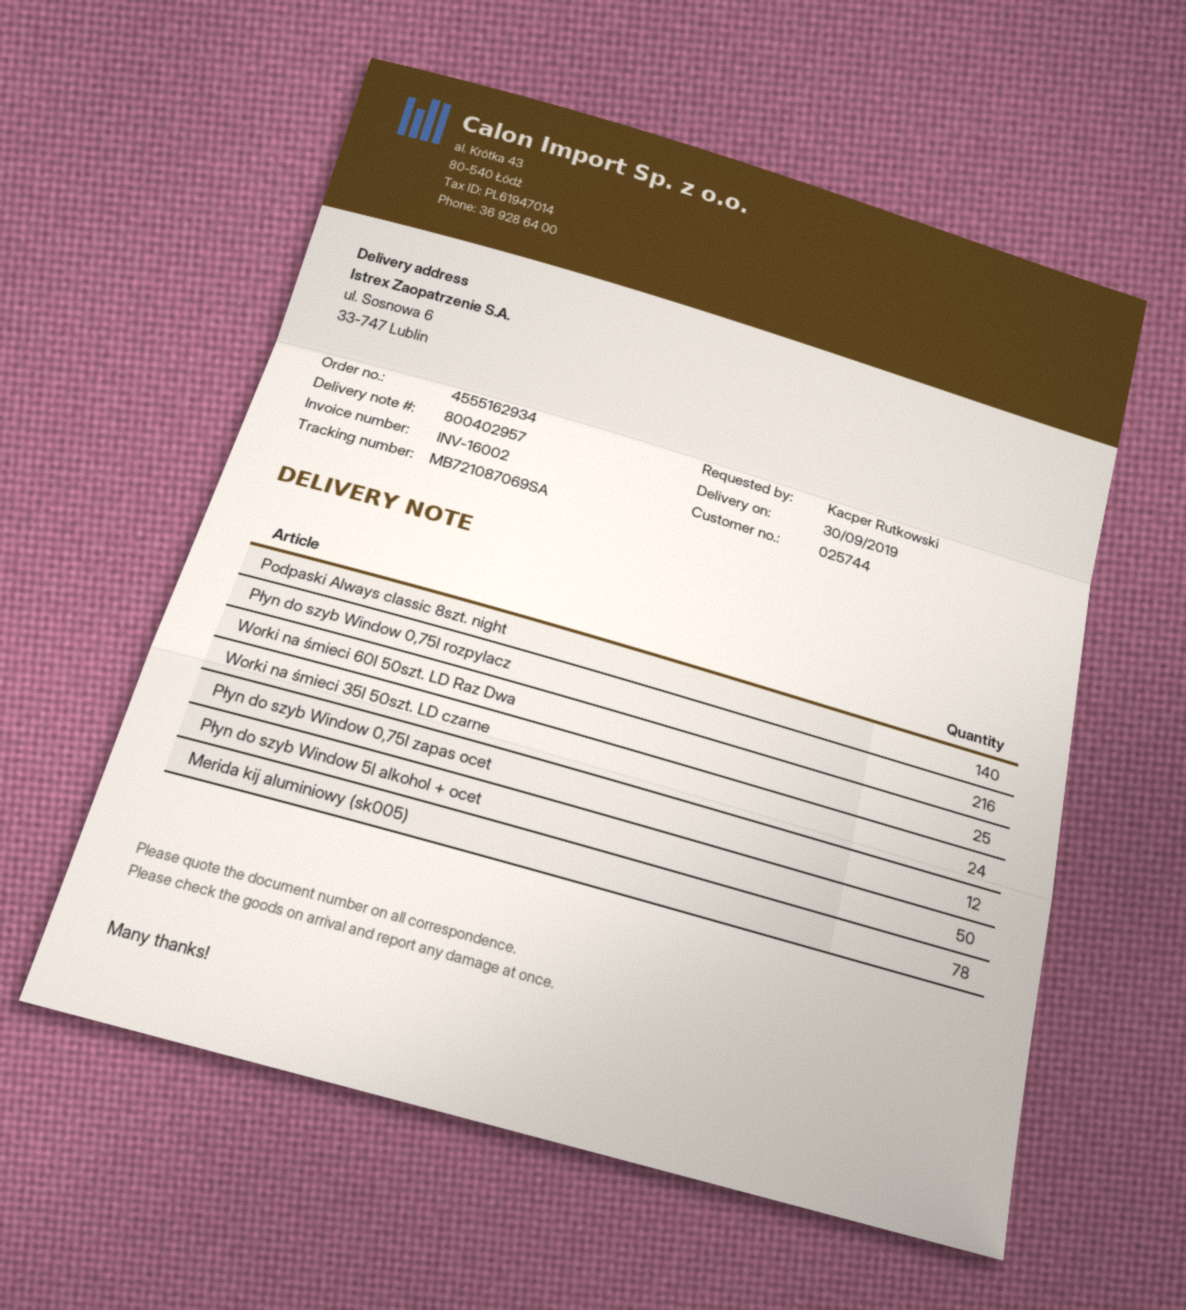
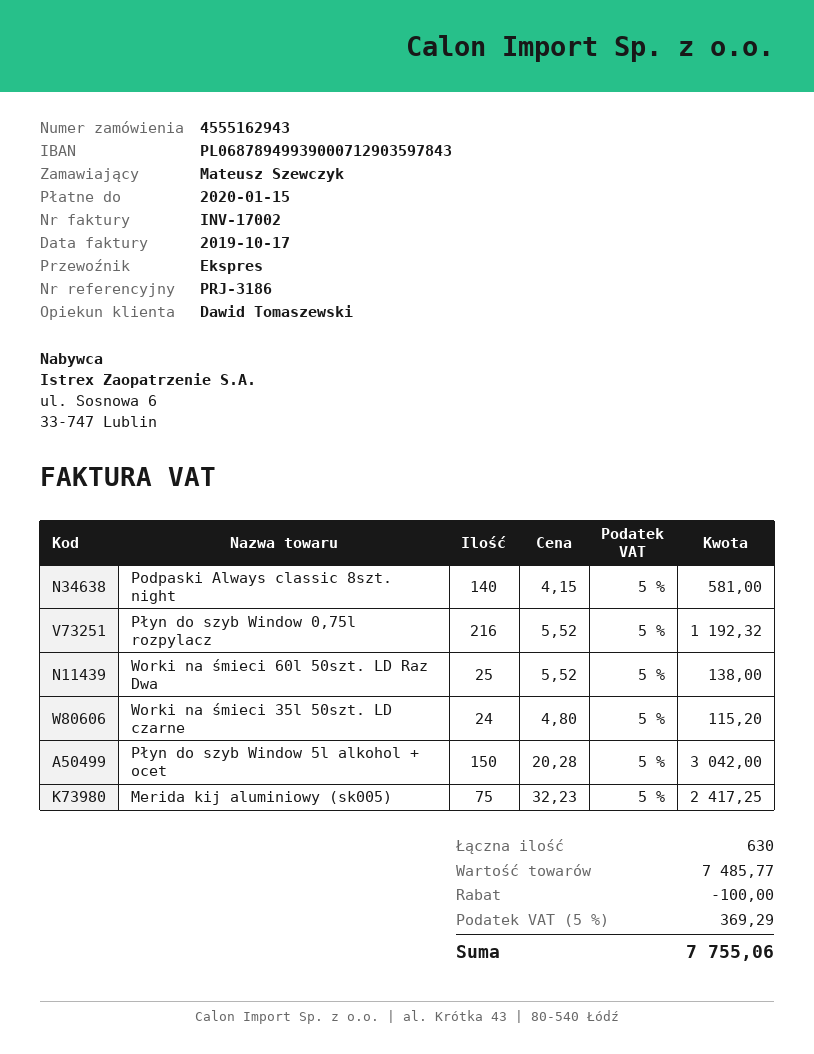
order number: 4555162934 -> 4555162943
invoice number: INV-16002 -> INV-17002
ordered by: Kacper Rutkowski -> Mateusz Szewczyk
Płyn do szyb Window 0,75l zapas ocet: 12 -> none
Płyn do szyb Window 5l alkohol + ocet: 50 -> 150
Merida kij aluminiowy (sk005): 78 -> 75

